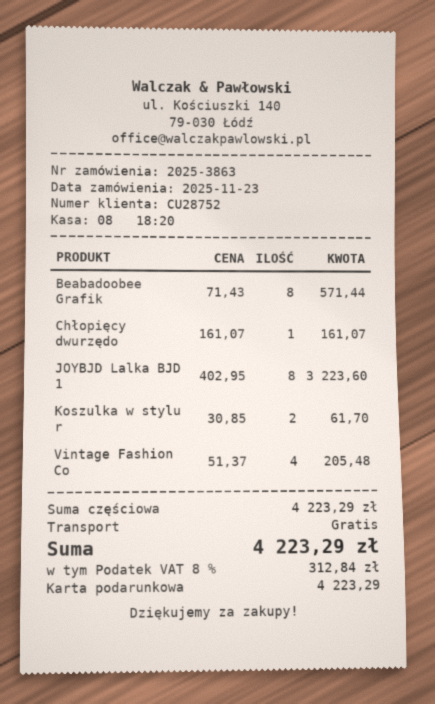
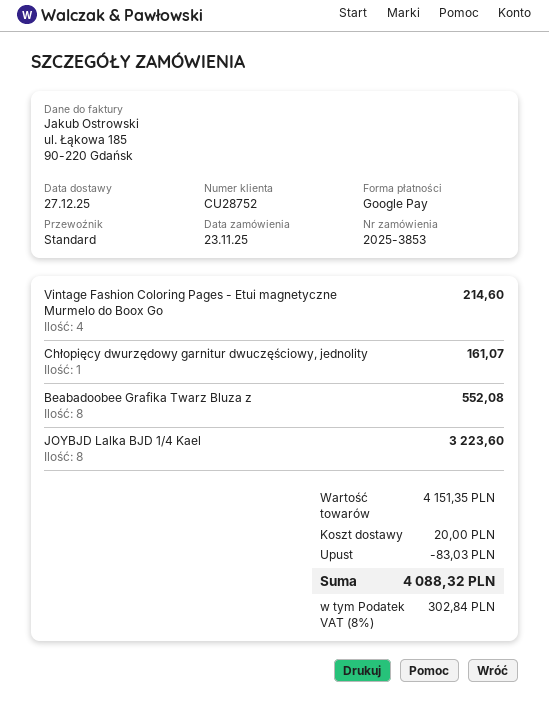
order number: 2025-3863 -> 2025-3853
payment method: gift card -> Google Pay
Beabadoobee Grafik: 8 for 571.44 -> 8 for 552.08
Koszulka w stylu r: 2 for 61.70 -> none
Vintage Fashion Co: 4 for 205.48 -> 4 for 214.60
subtotal: 4223.29 -> 4151.35
discount: none -> 83.03
shipping: 0.00 -> 20.00
tax: 8% = 312.84 -> 8% = 302.84
total: 4223.29 -> 4088.32

